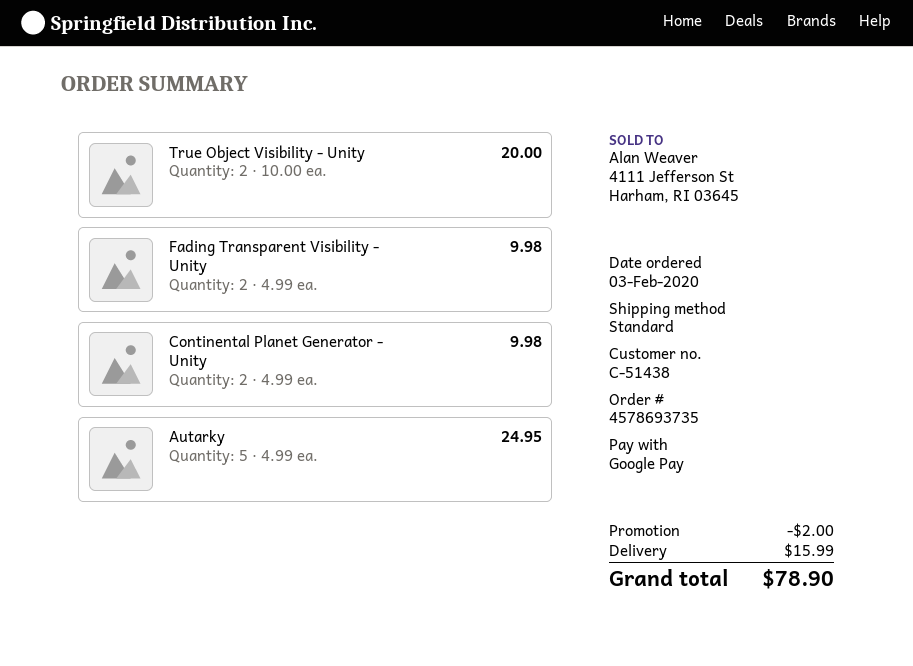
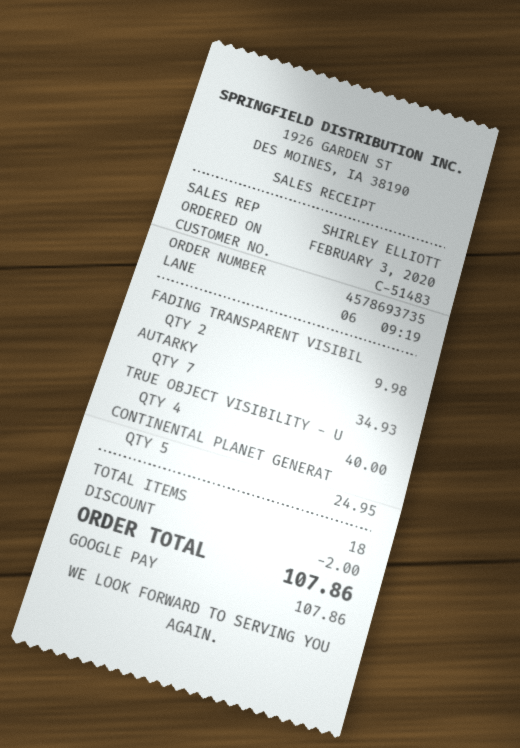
customer number: C-51438 -> C-51483
True Object Visibility - Unity: 2 for 20.00 -> 4 for 40.00
Continental Planet Generator - Unity: 2 for 9.98 -> 5 for 24.95
Autarky: 5 for 24.95 -> 7 for 34.93
shipping: 15.99 -> none
total: 78.90 -> 107.86

